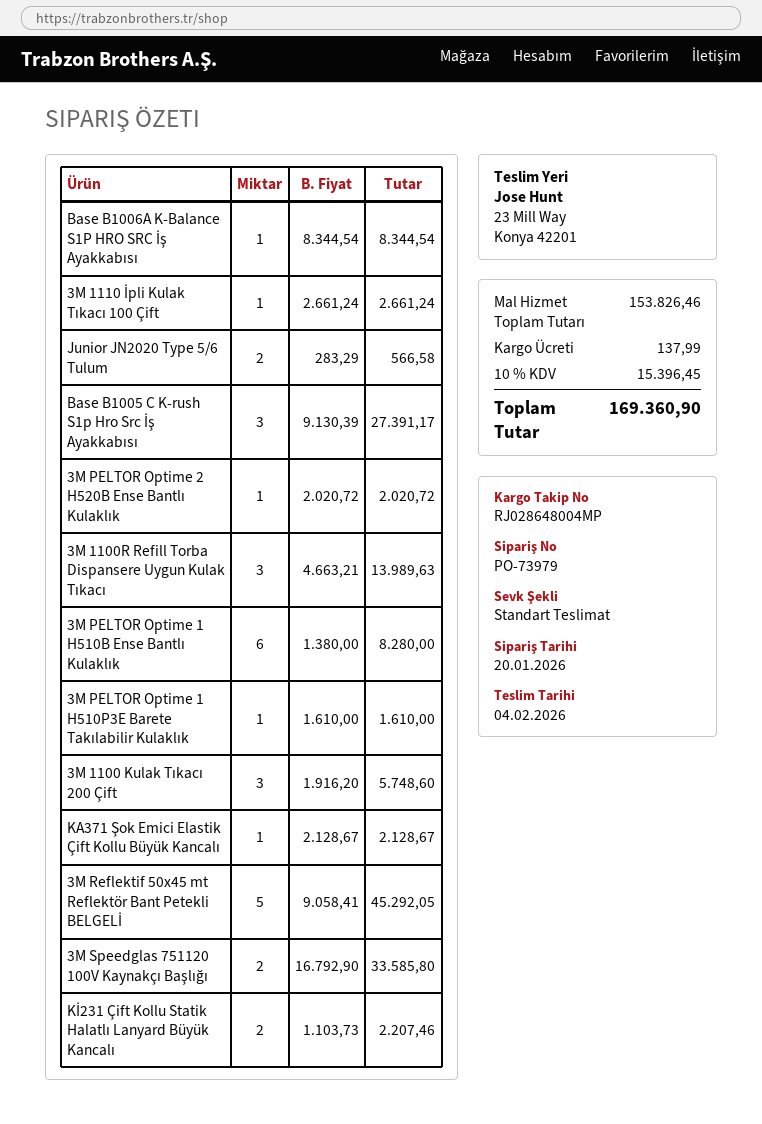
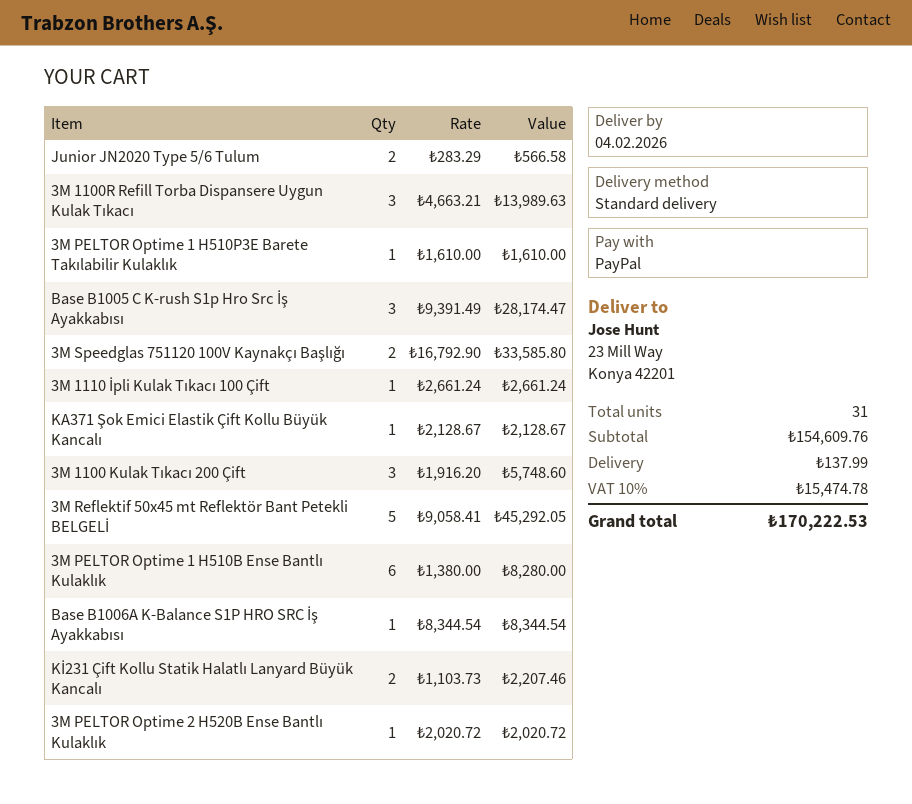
Base B1005 C K-rush S1p Hro Src İş Ayakkabısı: 3 x 9130.39 = 27391.17 -> 3 x 9391.49 = 28174.47
subtotal: 153826.46 -> 154609.76
tax: 10% = 15396.45 -> 10% = 15474.78
total: 169360.90 -> 170222.53

